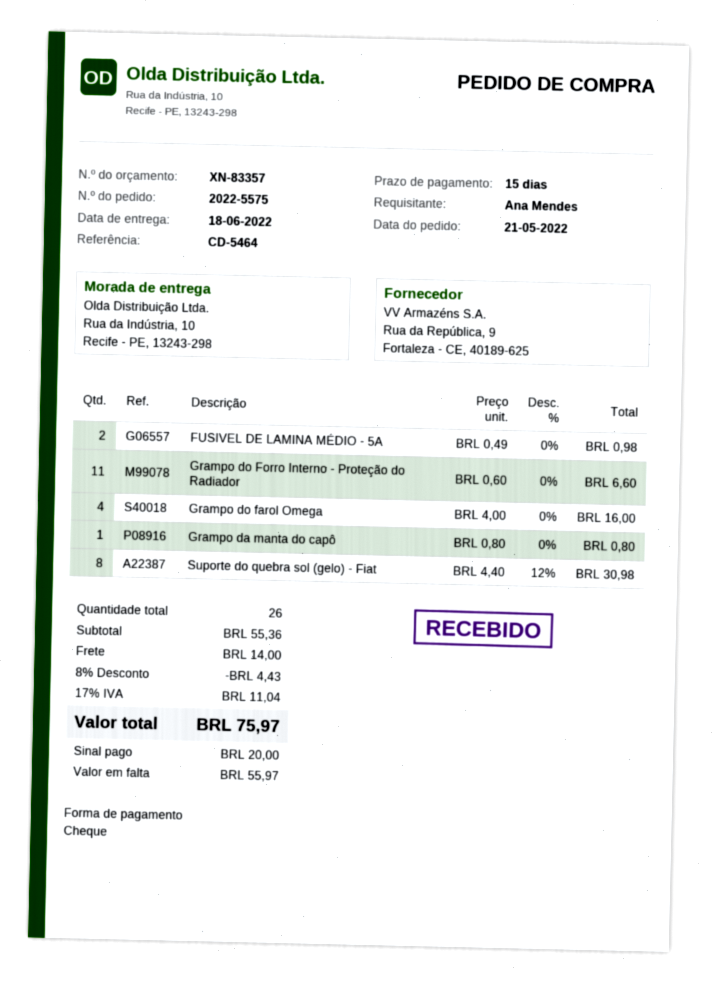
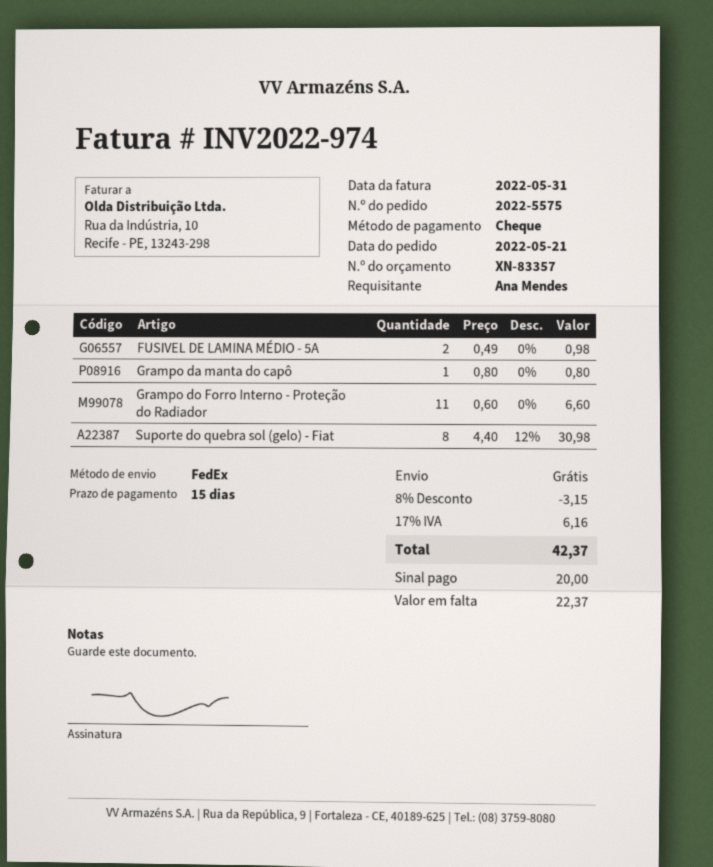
Grampo do farol Omega: 4 x 4.00 = 16.00 -> none
discount: 8% = 4.43 -> 8% = 3.15
shipping: 14.00 -> 0.00
tax: 17% = 11.04 -> 17% = 6.16
total: 75.97 -> 42.37
balance: 55.97 -> 22.37

